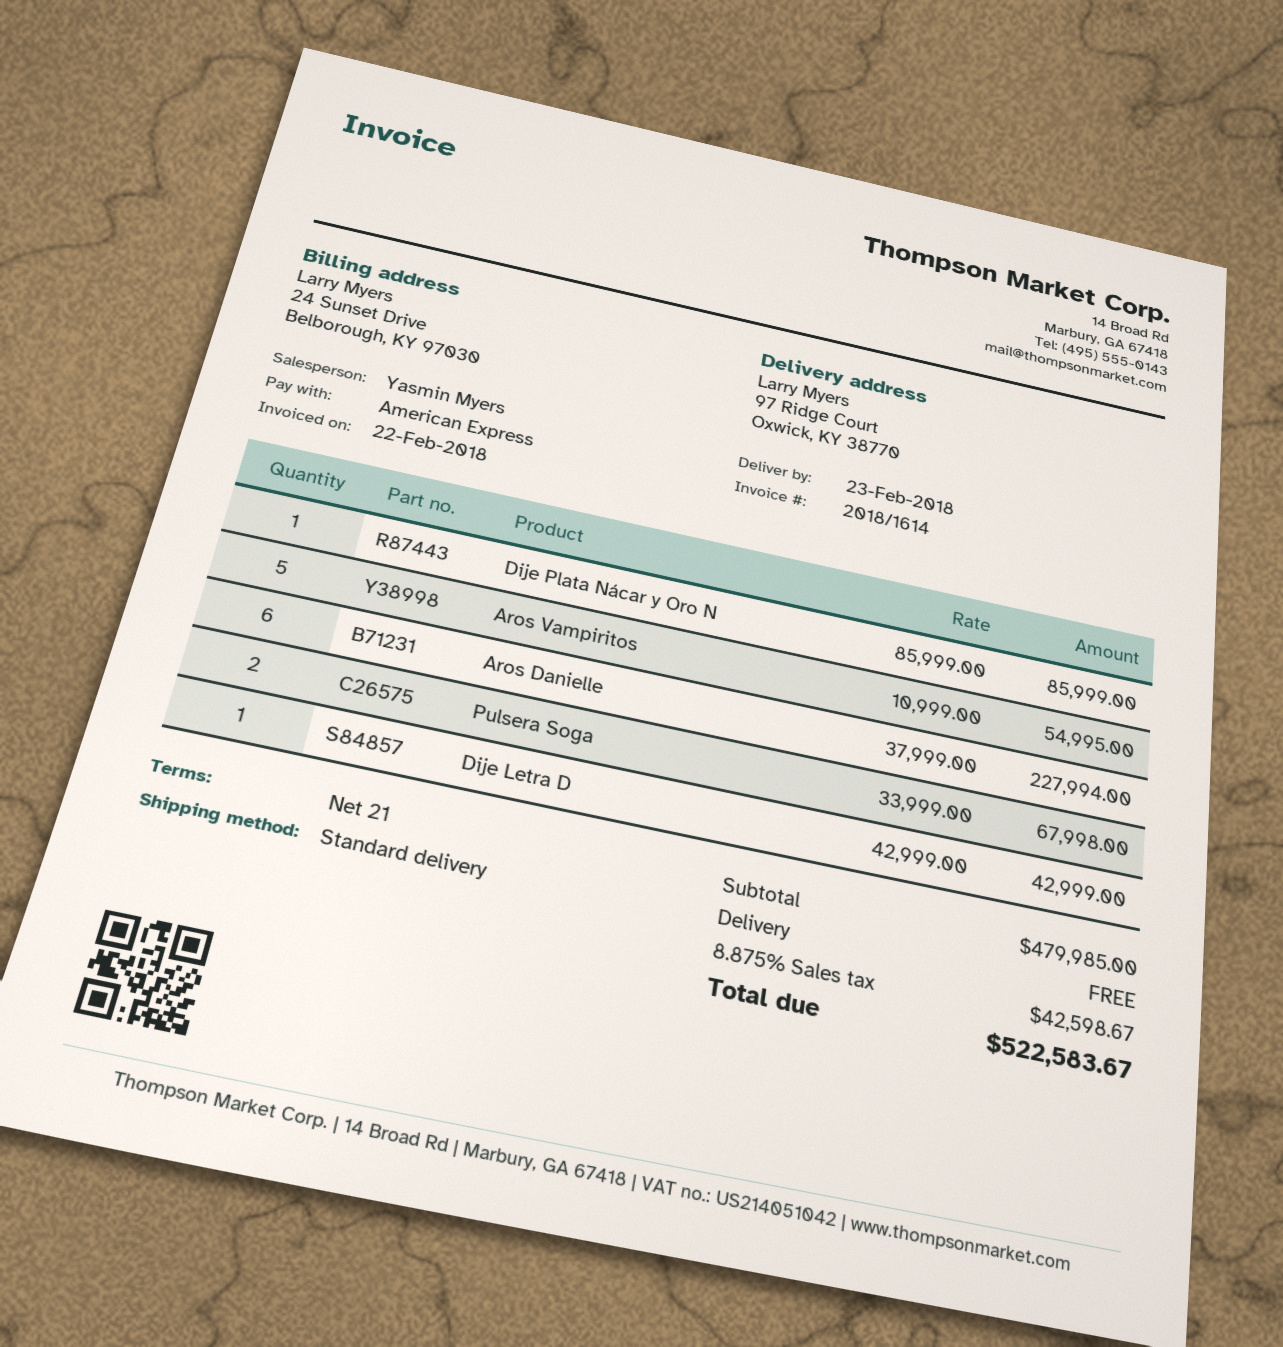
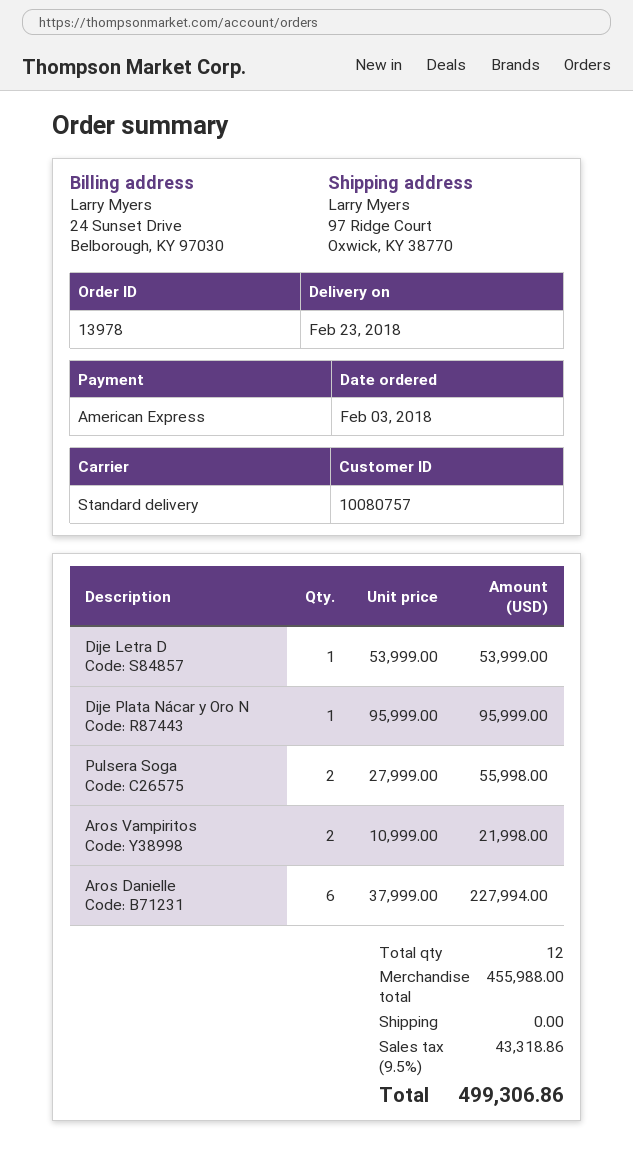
Dije Plata Nácar y Oro N: 1 x 85999.00 = 85999.00 -> 1 x 95999.00 = 95999.00
Aros Vampiritos: 5 x 10999.00 = 54995.00 -> 2 x 10999.00 = 21998.00
Pulsera Soga: 2 x 33999.00 = 67998.00 -> 2 x 27999.00 = 55998.00
Dije Letra D: 1 x 42999.00 = 42999.00 -> 1 x 53999.00 = 53999.00
subtotal: 479985.00 -> 455988.00
tax: 8.875% = 42598.67 -> 9.5% = 43318.86
total: 522583.67 -> 499306.86

